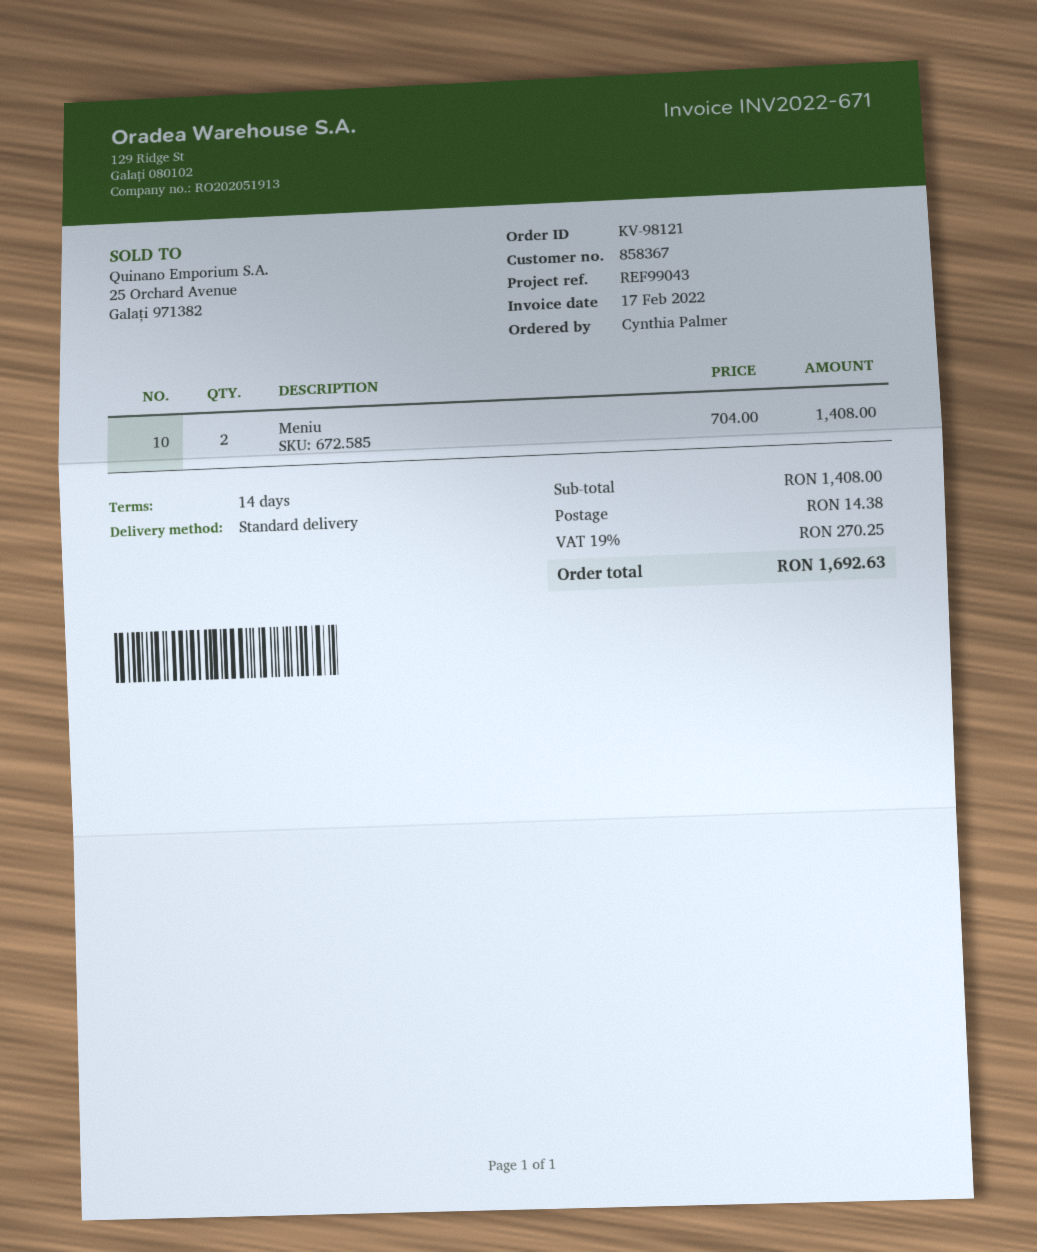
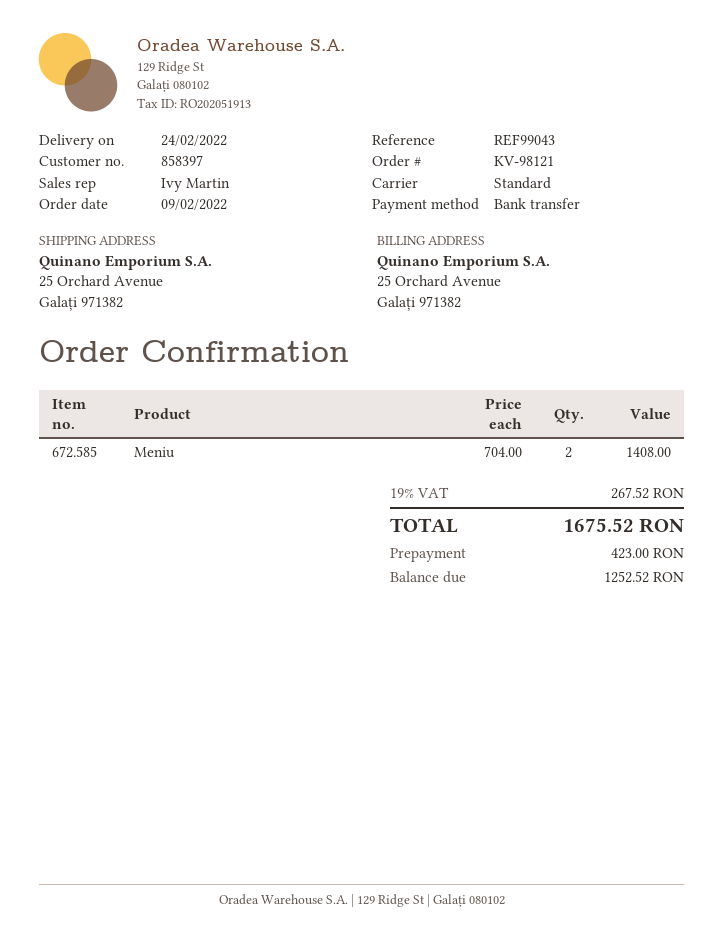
customer number: 858367 -> 858397
shipping: 14.38 -> none
tax: 19% = 270.25 -> 19% = 267.52
total: 1692.63 -> 1675.52

